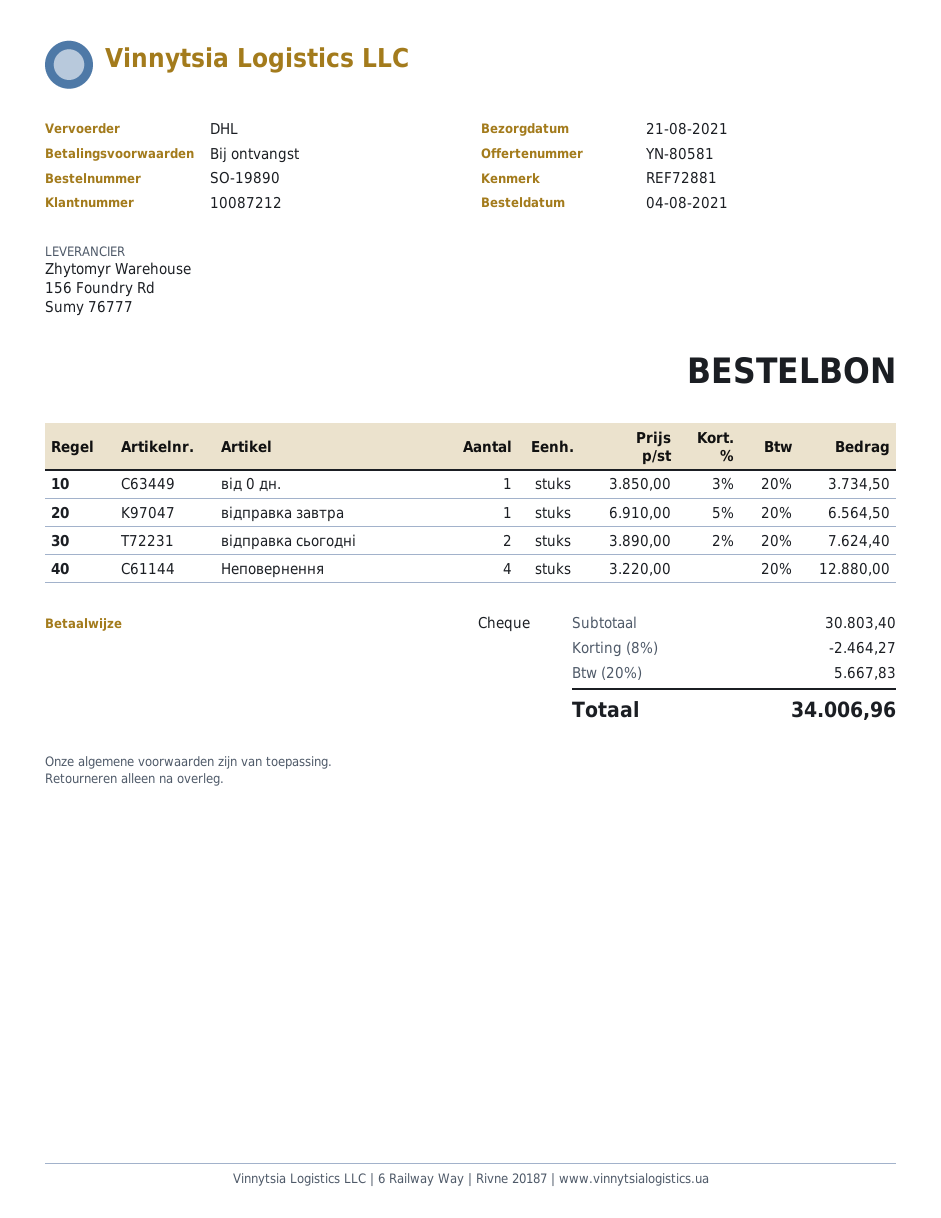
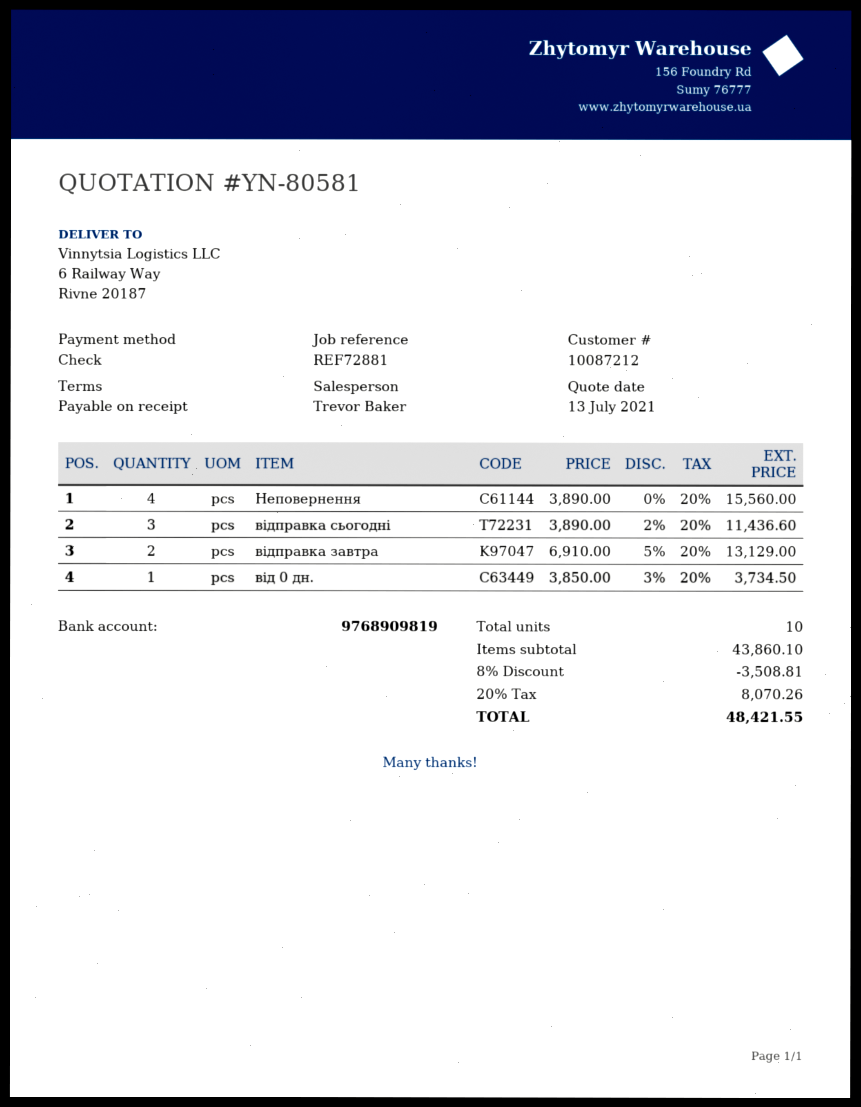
відправка завтра: 1 x 6910.00 - 5% = 6564.50 -> 2 x 6910.00 - 5% = 13129.00
відправка сьогодні: 2 x 3890.00 - 2% = 7624.40 -> 3 x 3890.00 - 2% = 11436.60
Неповернення: 4 x 3220.00 = 12880.00 -> 4 x 3890.00 = 15560.00
subtotal: 30803.40 -> 43860.10
discount: 8% = 2464.27 -> 8% = 3508.81
tax: 20% = 5667.83 -> 20% = 8070.26
total: 34006.96 -> 48421.55

